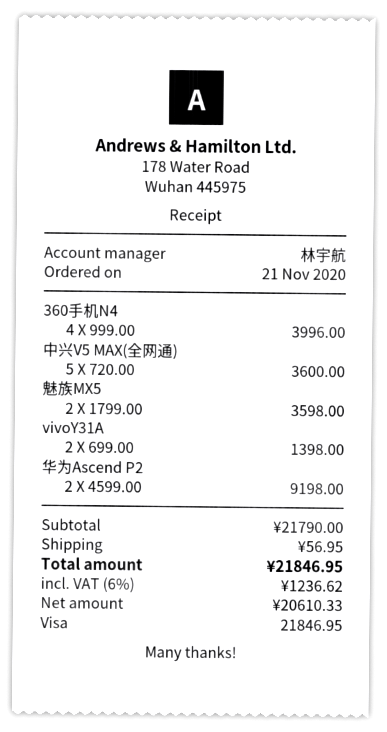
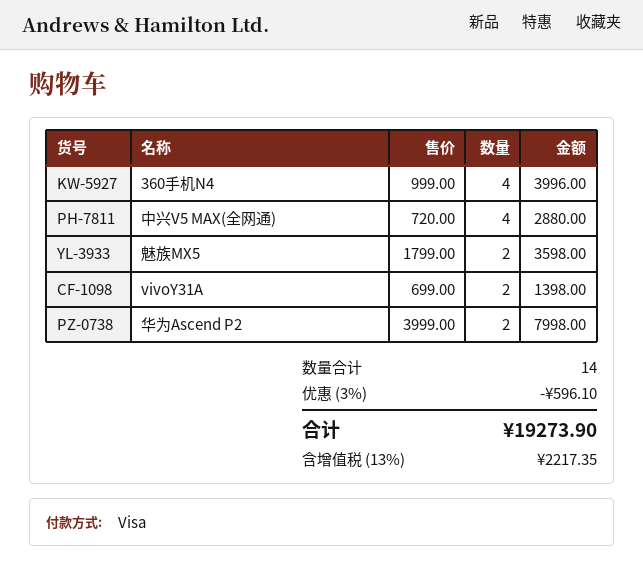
中兴V5 MAX(全网通): 5 x 720.00 = 3600.00 -> 4 x 720.00 = 2880.00
华为Ascend P2: 2 x 4599.00 = 9198.00 -> 2 x 3999.00 = 7998.00
discount: none -> 3% = 596.10
shipping: 56.95 -> none
tax: 6% = 1236.62 -> 13% = 2217.35
total: 21846.95 -> 19273.90

